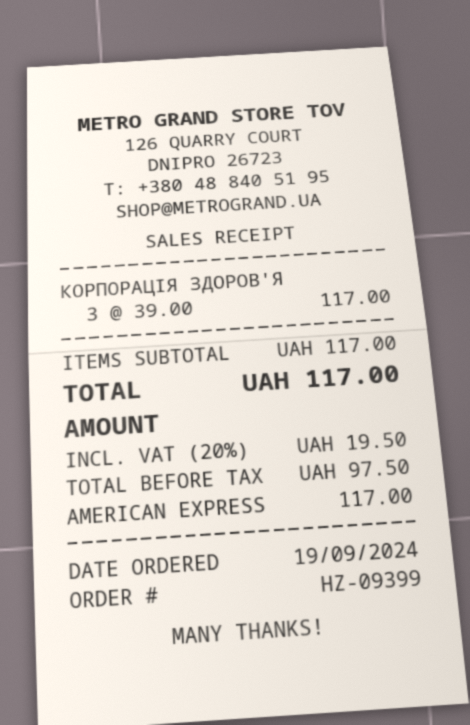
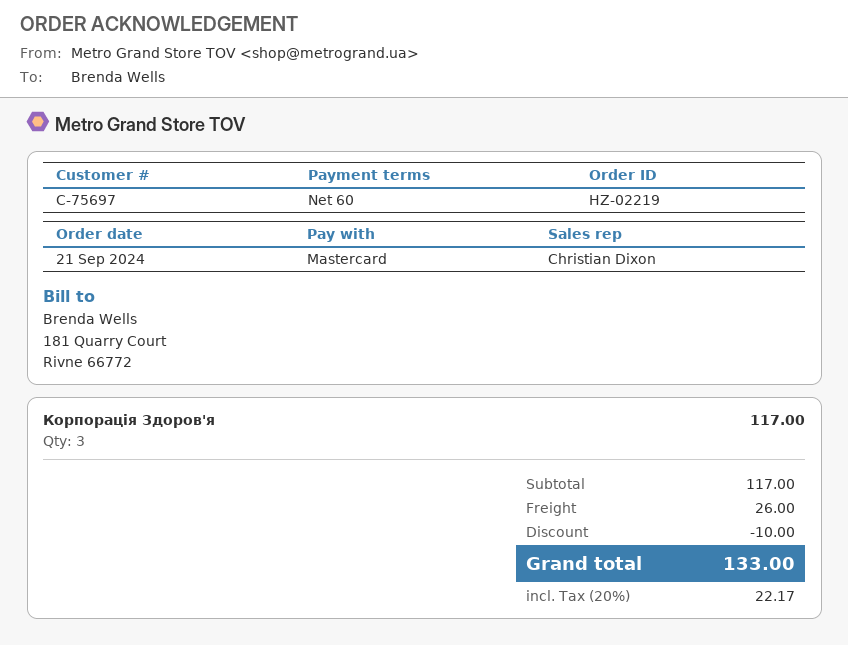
order number: HZ-09399 -> HZ-02219
order date: 2024-09-19 -> 2024-09-21
payment method: American Express -> Mastercard
discount: none -> 10.00
shipping: none -> 26.00
tax: 20% = 19.50 -> 20% = 22.17
total: 117.00 -> 133.00

